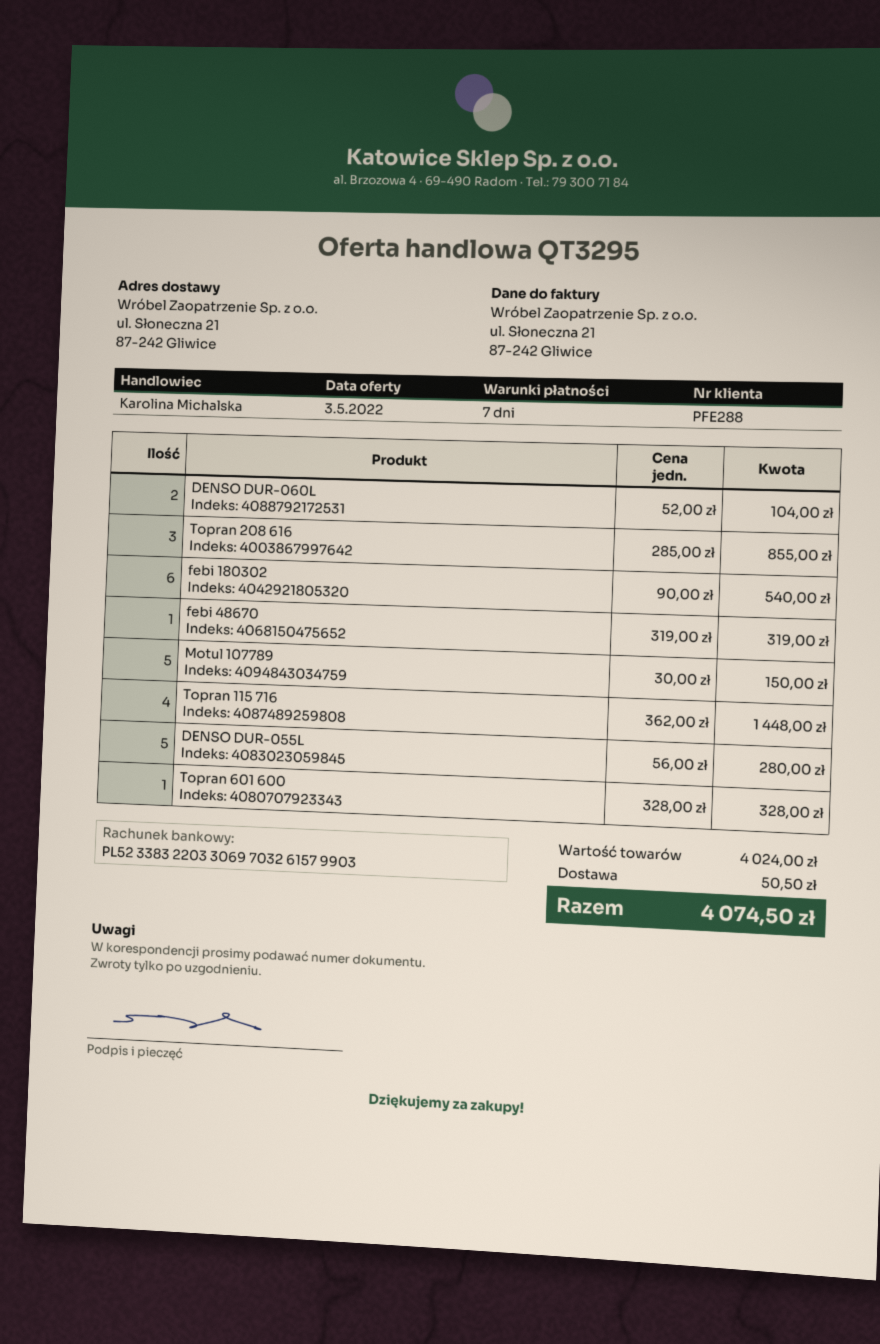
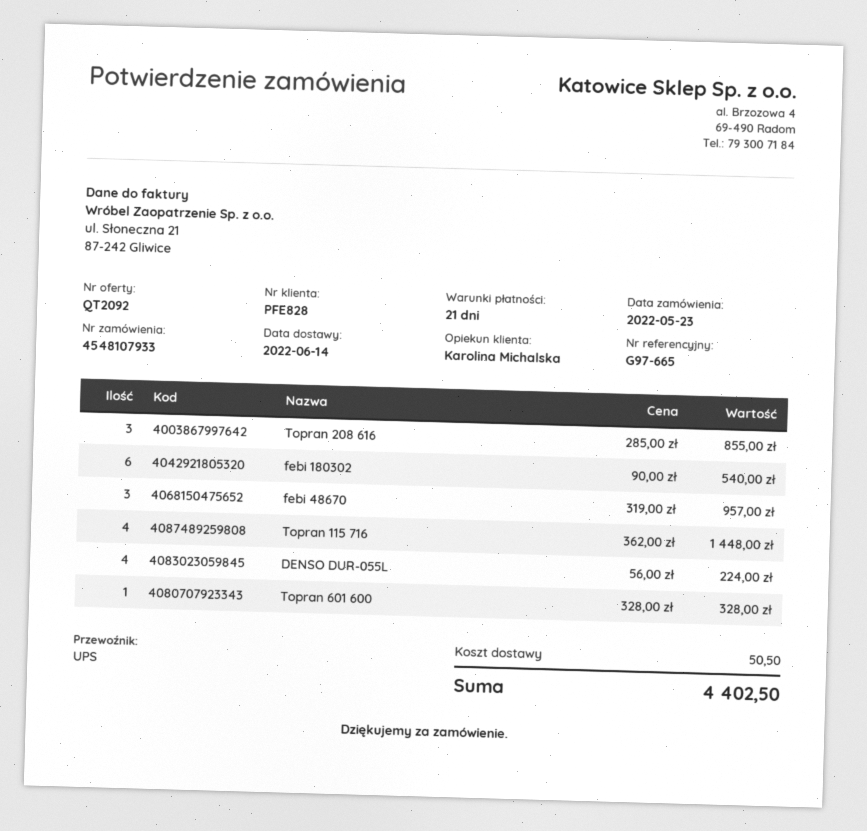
quote number: QT3295 -> QT2092
payment terms: 7 days -> 21 days
customer number: PFE288 -> PFE828
DENSO DUR-060L: 2 x 52.00 = 104.00 -> none
febi 48670: 1 x 319.00 = 319.00 -> 3 x 319.00 = 957.00
Motul 107789: 5 x 30.00 = 150.00 -> none
DENSO DUR-055L: 5 x 56.00 = 280.00 -> 4 x 56.00 = 224.00
total: 4074.50 -> 4402.50

